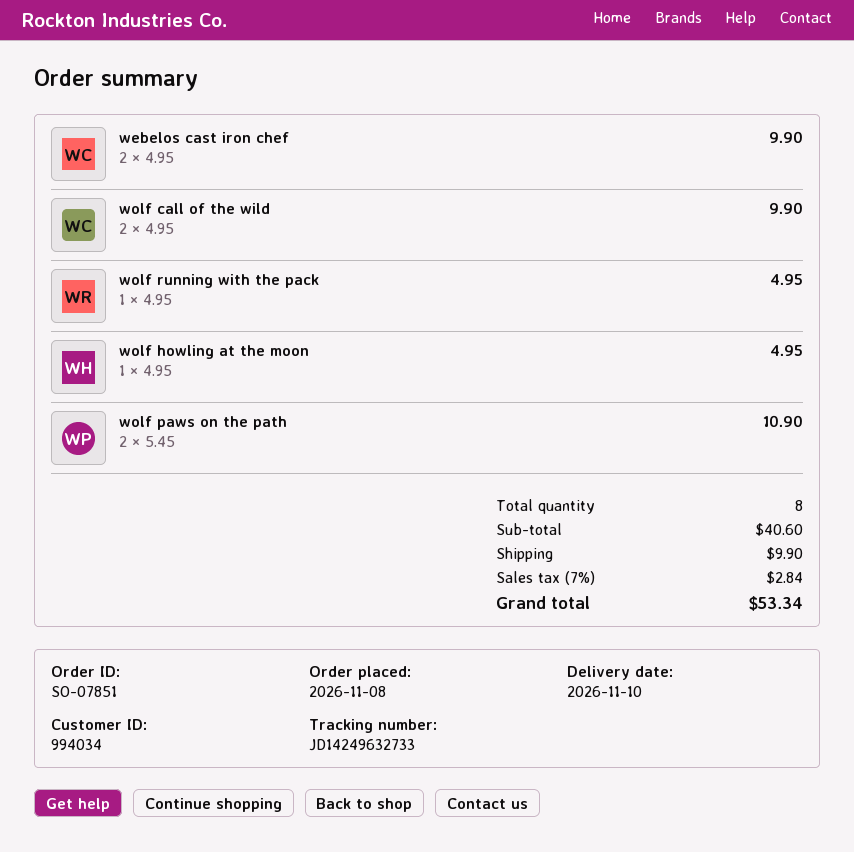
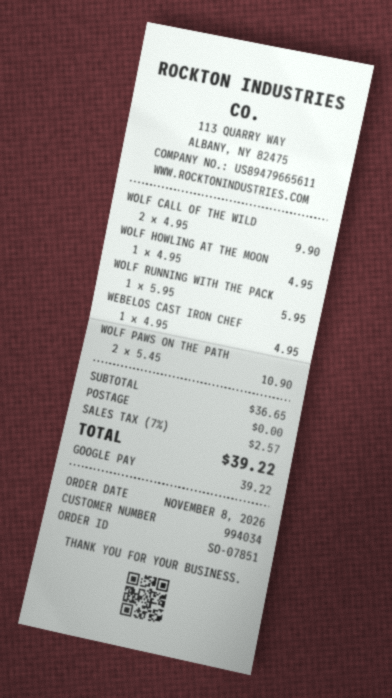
webelos cast iron chef: 2 x 4.95 = 9.90 -> 1 x 4.95 = 4.95
wolf running with the pack: 1 x 4.95 = 4.95 -> 1 x 5.95 = 5.95
subtotal: 40.60 -> 36.65
shipping: 9.90 -> 0.00
tax: 7% = 2.84 -> 7% = 2.57
total: 53.34 -> 39.22

